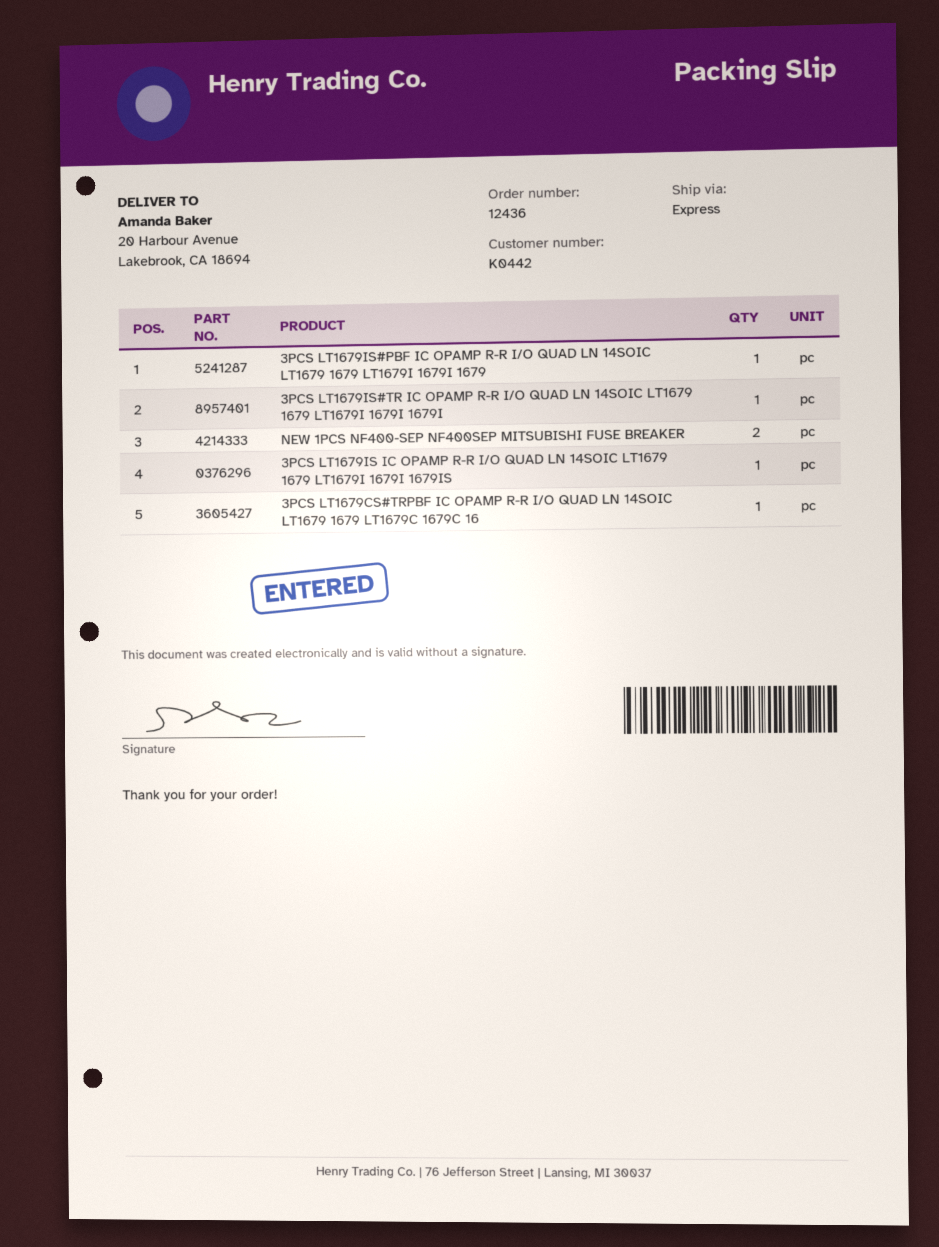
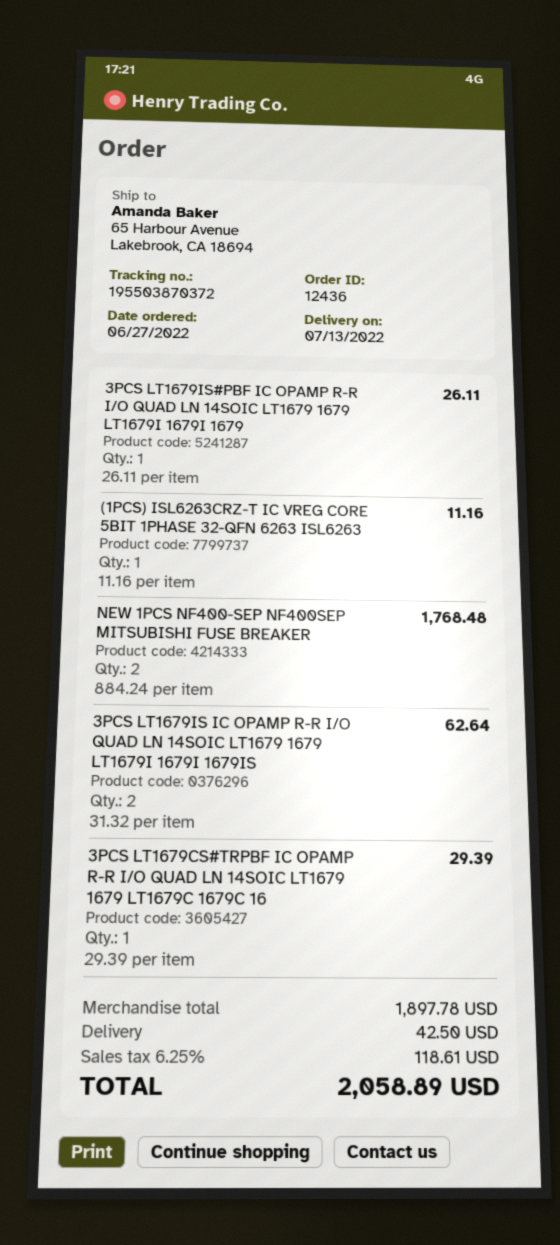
ship to: 20 Harbour Avenue, Lakebrook, CA 18694 -> 65 Harbour Avenue, Lakebrook, CA 18694
3PCS LT1679IS#TR IC OPAMP R-R I/O QUAD LN 14SOIC LT1679 1679 LT1679I 1679I 1679I: 1 -> none
3PCS LT1679IS IC OPAMP R-R I/O QUAD LN 14SOIC LT1679 1679 LT1679I 1679I 1679IS: 1 -> 2
(1PCS) ISL6263CRZ-T IC VREG CORE 5BIT 1PHASE 32-QFN 6263 ISL6263: none -> 1

